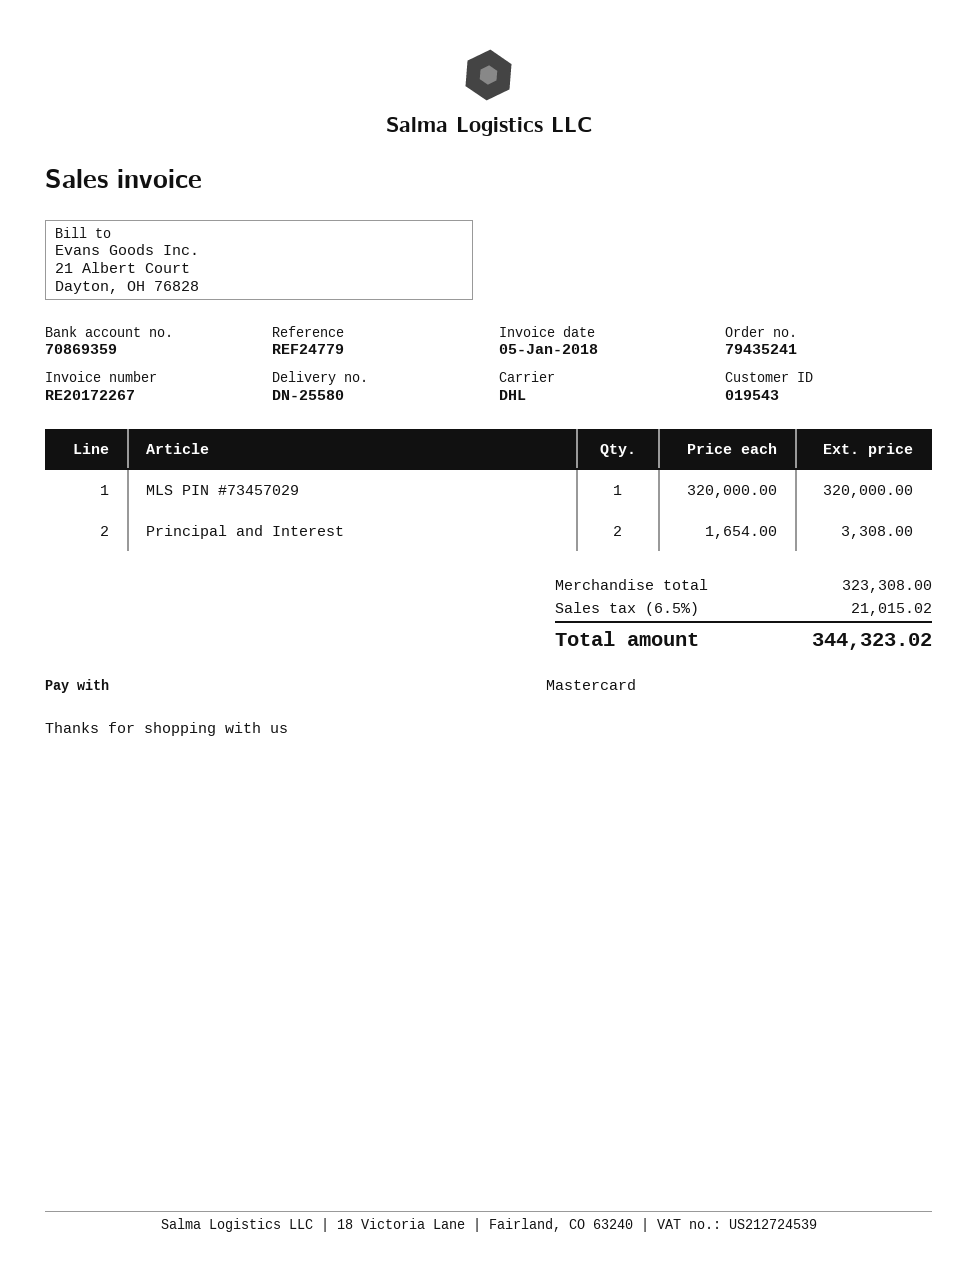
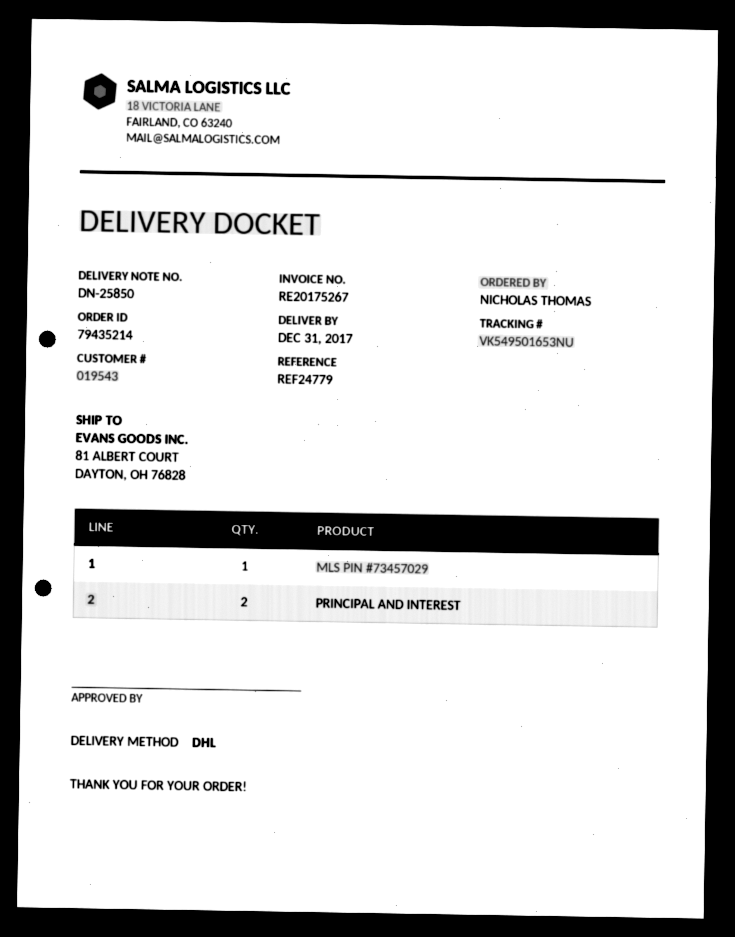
order number: 79435241 -> 79435214
delivery note number: DN-25580 -> DN-25850
invoice number: RE20172267 -> RE20175267

